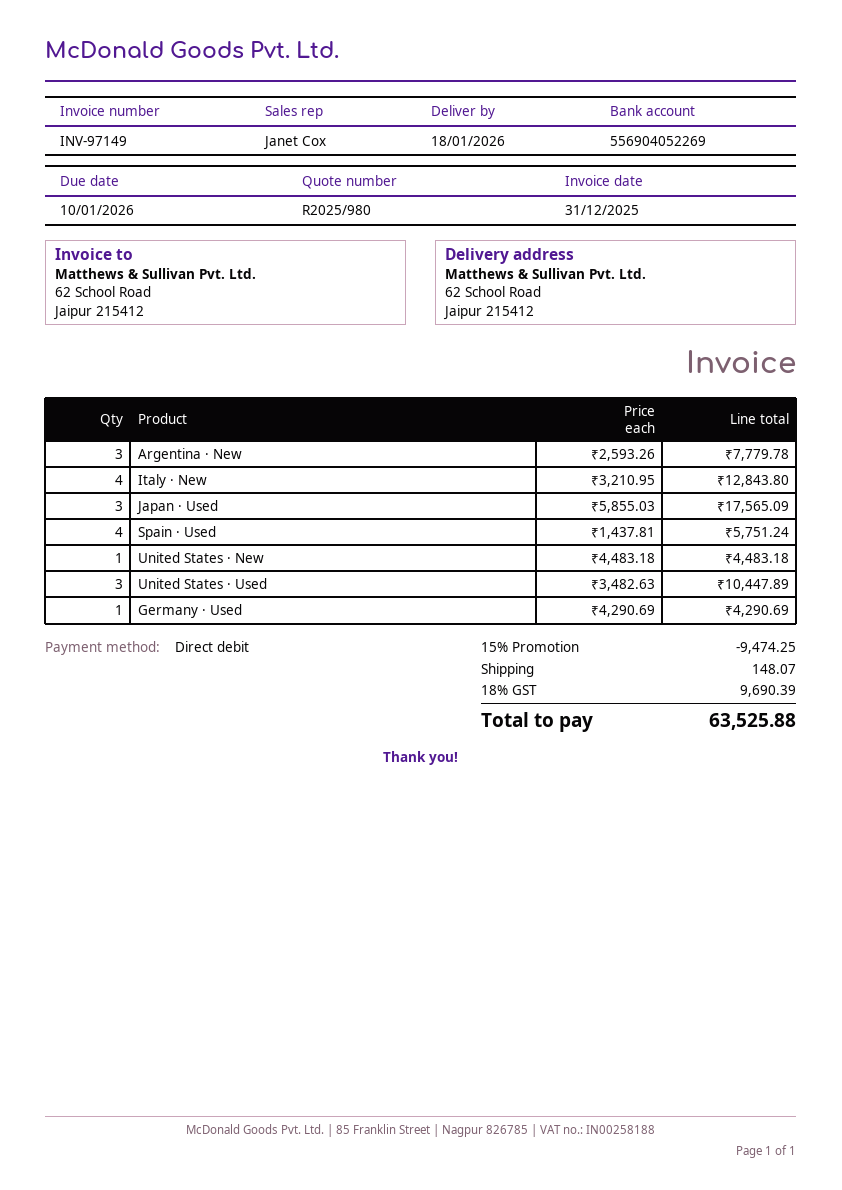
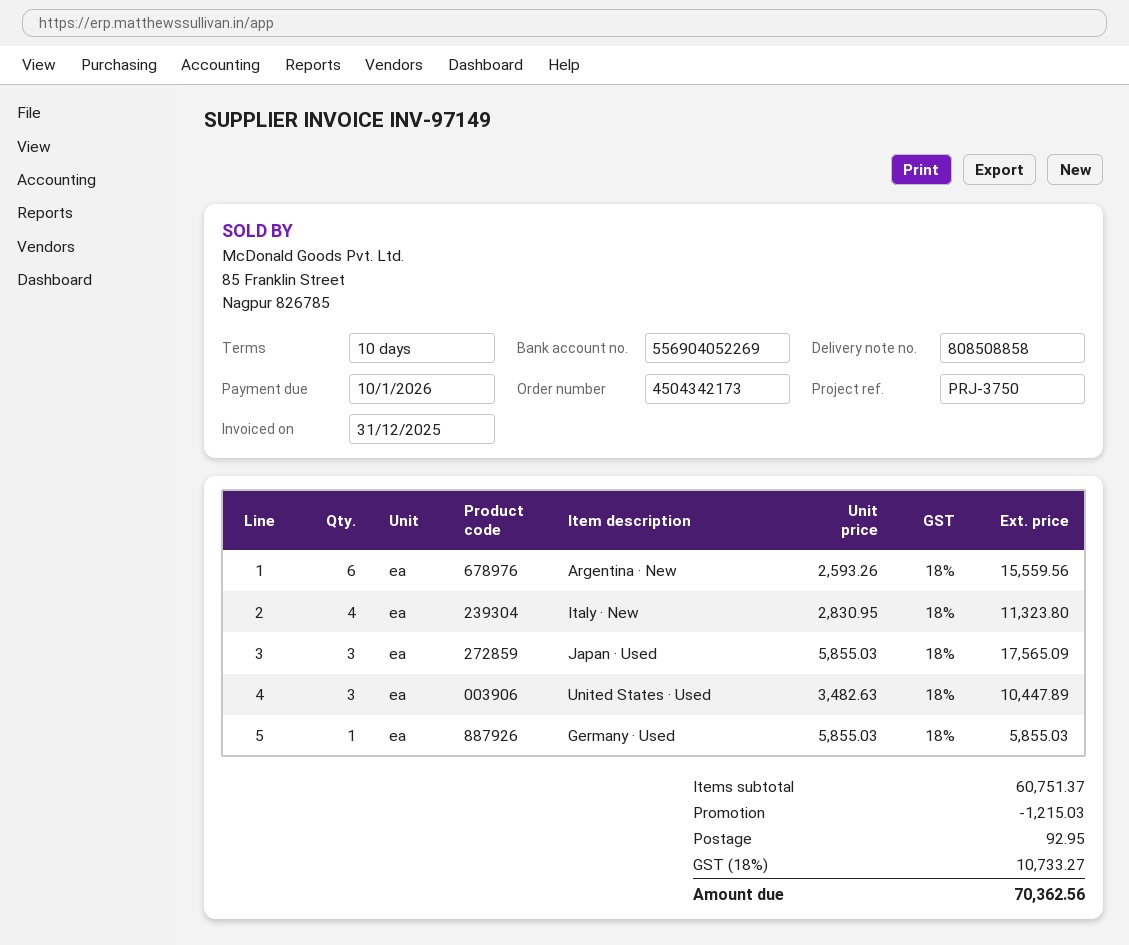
Argentina · New: 3 x 2593.26 = 7779.78 -> 6 x 2593.26 = 15559.56
Italy · New: 4 x 3210.95 = 12843.80 -> 4 x 2830.95 = 11323.80
Spain · Used: 4 x 1437.81 = 5751.24 -> none
United States · New: 1 x 4483.18 = 4483.18 -> none
Germany · Used: 1 x 4290.69 = 4290.69 -> 1 x 5855.03 = 5855.03
discount: 9474.25 -> 1215.03
shipping: 148.07 -> 92.95
tax: 18% = 9690.39 -> 18% = 10733.27
total: 63525.88 -> 70362.56

